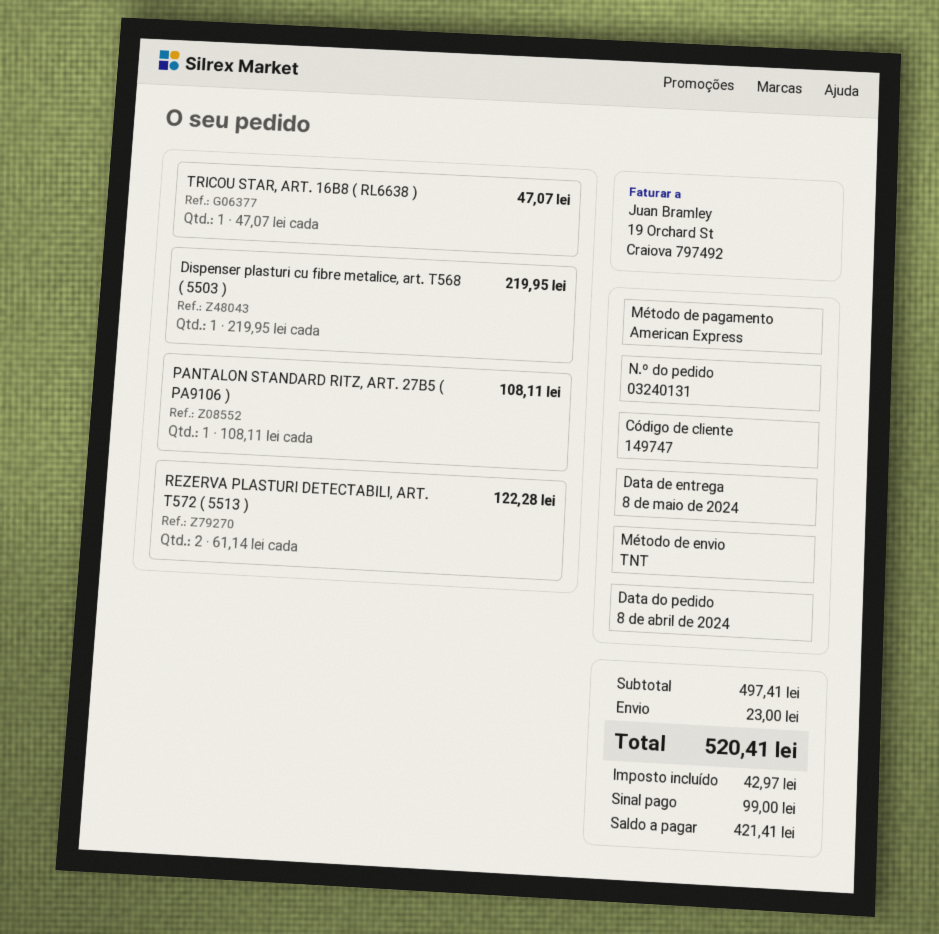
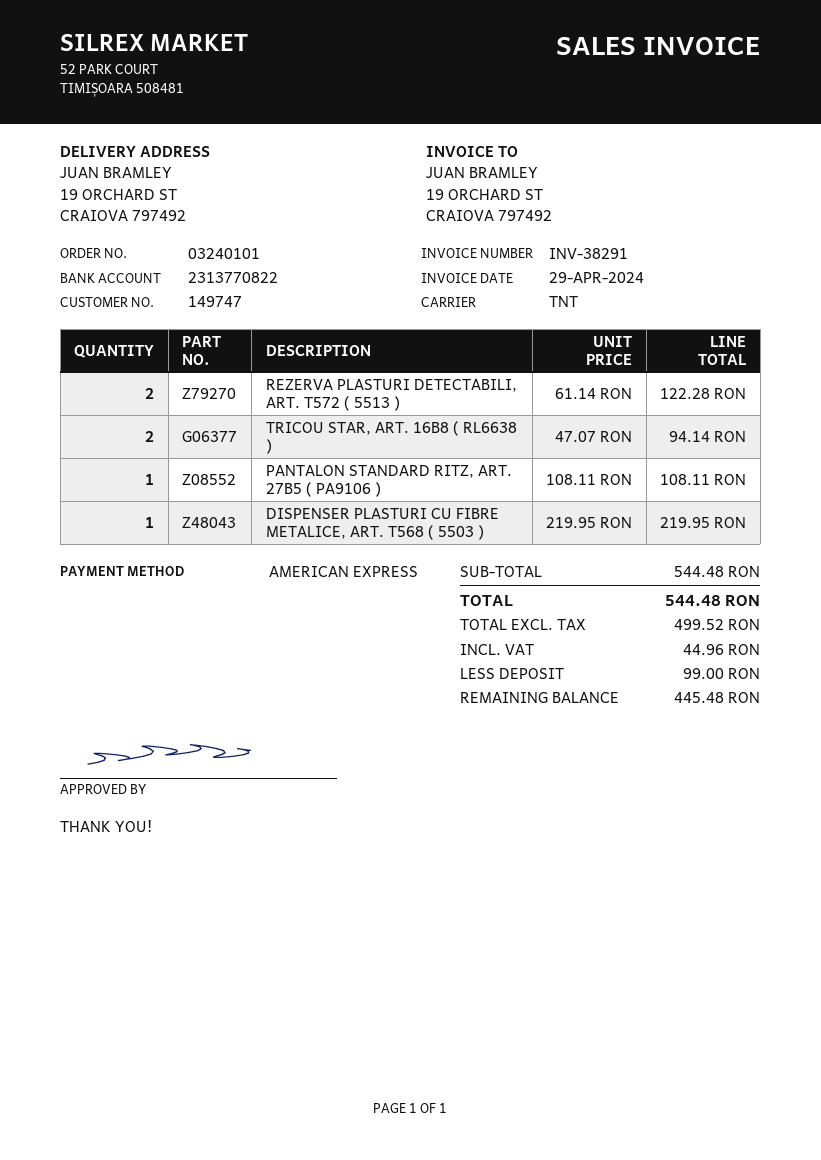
order number: 03240131 -> 03240101
TRICOU STAR, ART. 16B8 ( RL6638 ): 1 x 47.07 = 47.07 -> 2 x 47.07 = 94.14
subtotal: 497.41 -> 544.48
shipping: 23.00 -> none
tax: 42.97 -> 44.96
total: 520.41 -> 544.48
balance: 421.41 -> 445.48

